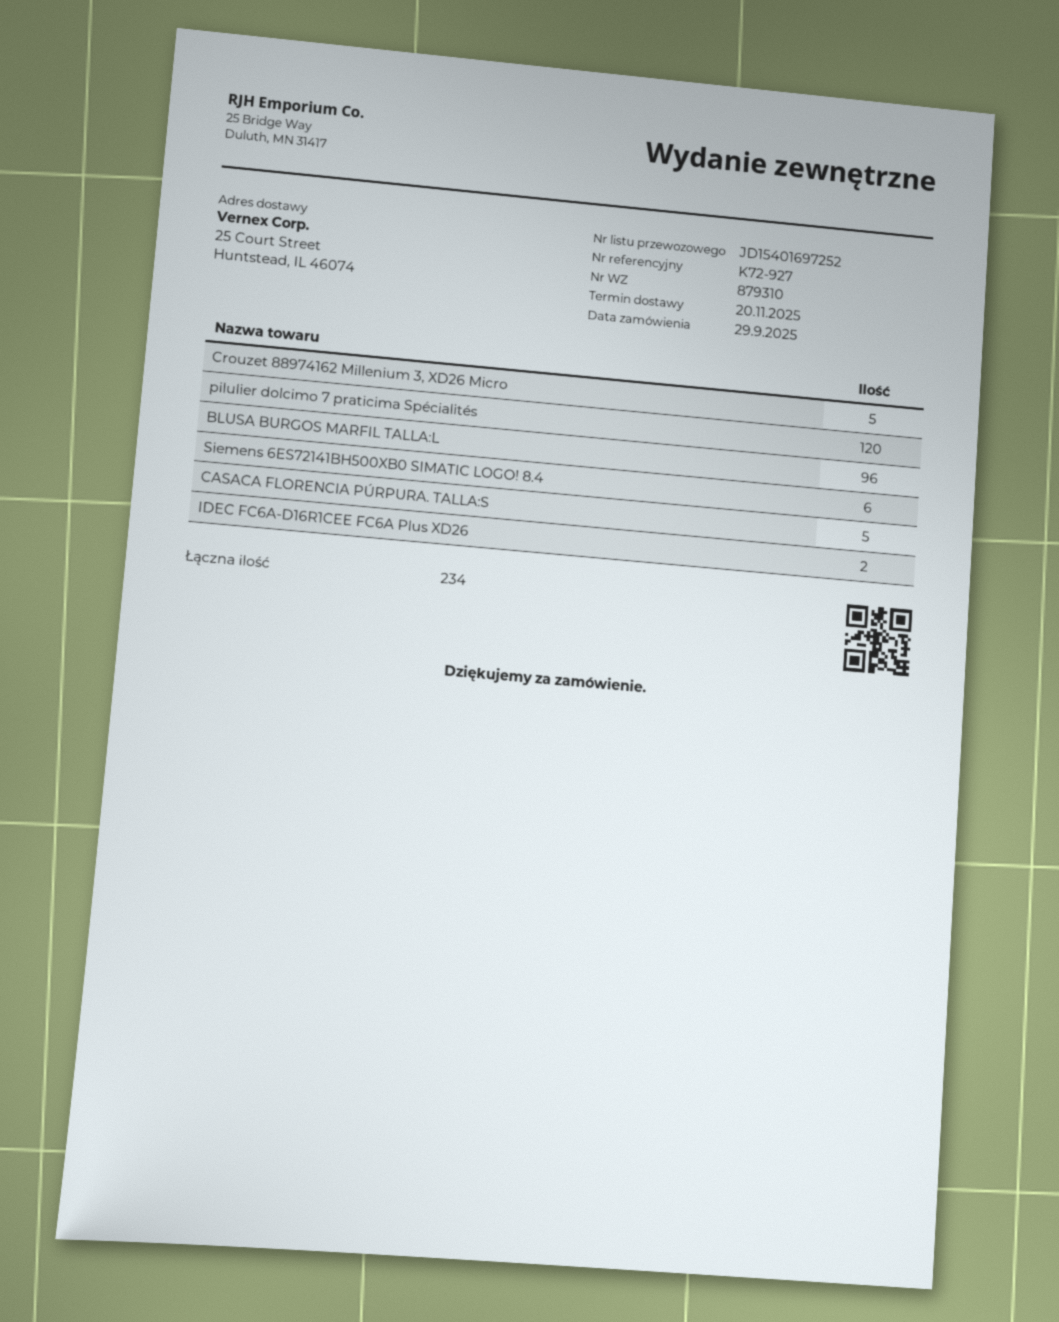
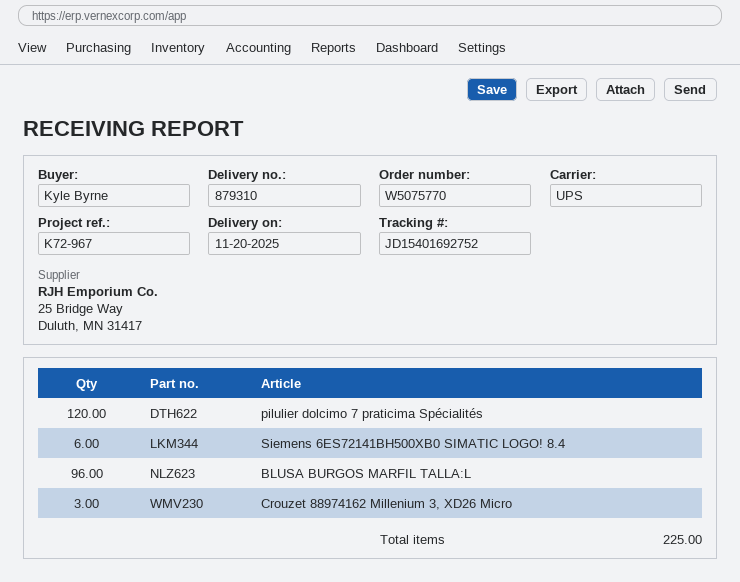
reference: K72-927 -> K72-967
tracking number: JD15401697252 -> JD15401692752
Crouzet 88974162 Millenium 3, XD26 Micro: 5 -> 3
CASACA FLORENCIA PÚRPURA. TALLA:S: 5 -> none
IDEC FC6A-D16R1CEE FC6A Plus XD26: 2 -> none
total quantity: 234 -> 225

